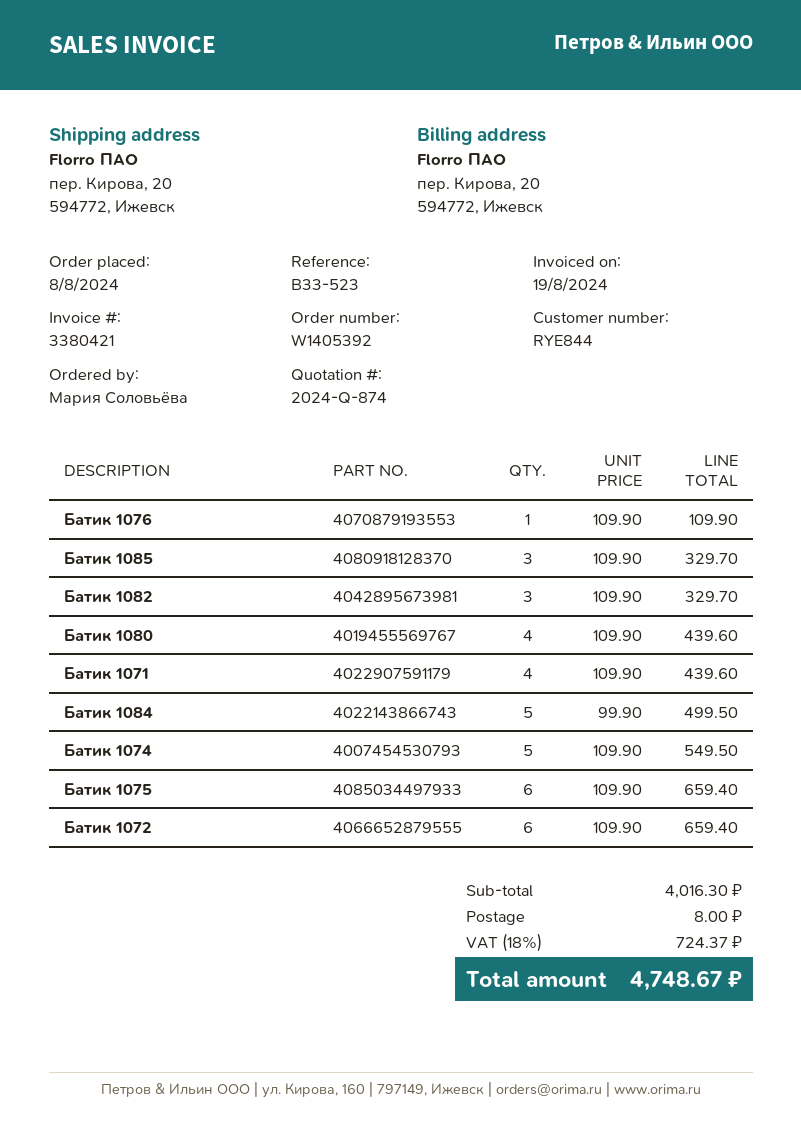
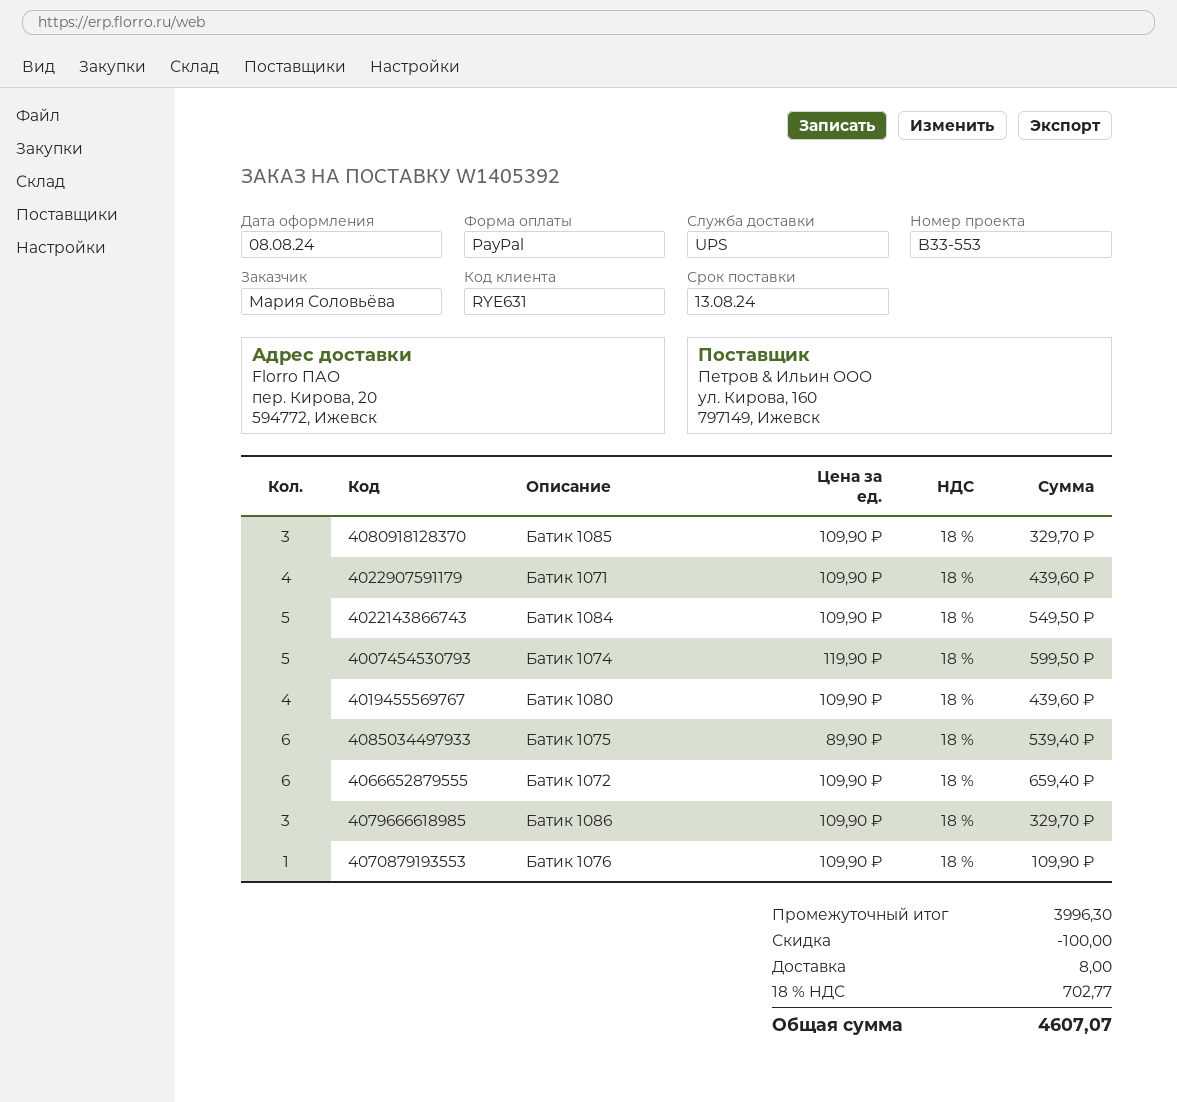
customer number: RYE844 -> RYE631
reference: B33-523 -> B33-553
Батик 1082: 3 x 109.90 = 329.70 -> none
Батик 1084: 5 x 99.90 = 499.50 -> 5 x 109.90 = 549.50
Батик 1074: 5 x 109.90 = 549.50 -> 5 x 119.90 = 599.50
Батик 1075: 6 x 109.90 = 659.40 -> 6 x 89.90 = 539.40
Батик 1086: none -> 3 x 109.90 = 329.70
subtotal: 4016.30 -> 3996.30
discount: none -> 100.00
tax: 18% = 724.37 -> 18% = 702.77
total: 4748.67 -> 4607.07

